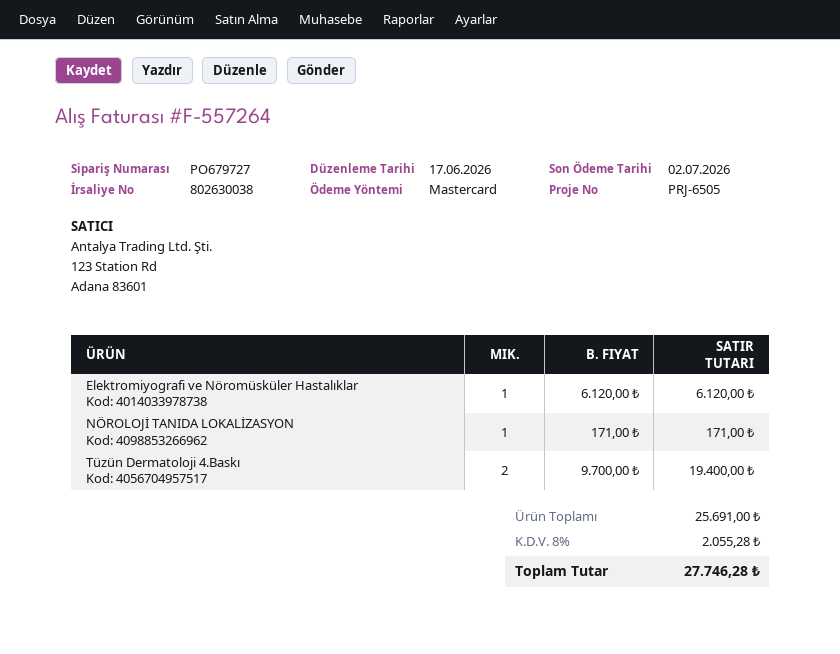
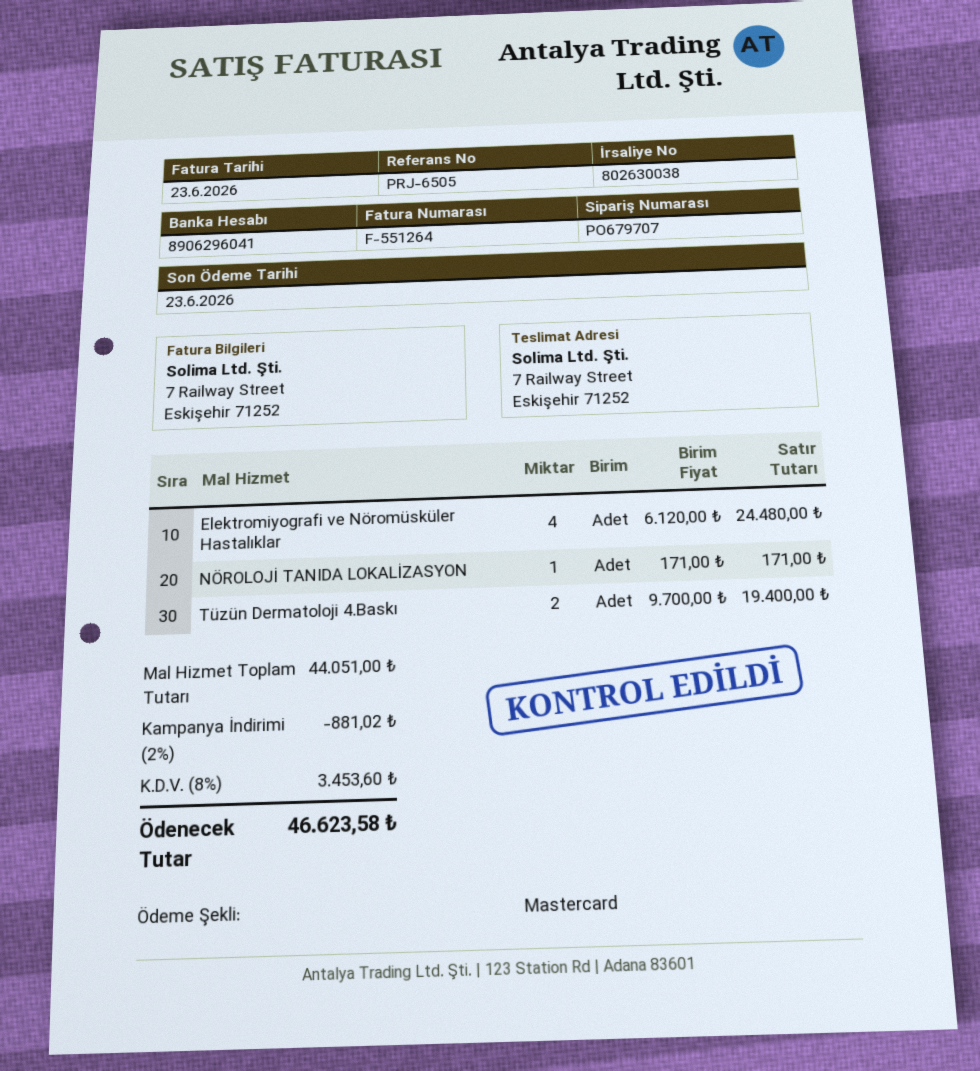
order number: PO679727 -> PO679707
invoice number: F-557264 -> F-551264
invoice date: 2026-06-17 -> 2026-06-23
due date: 2026-07-02 -> 2026-06-23
Elektromiyografi ve Nöromüsküler Hastalıklar: 1 x 6120.00 = 6120.00 -> 4 x 6120.00 = 24480.00
subtotal: 25691.00 -> 44051.00
discount: none -> 2% = 881.02
tax: 8% = 2055.28 -> 8% = 3453.60
total: 27746.28 -> 46623.58

